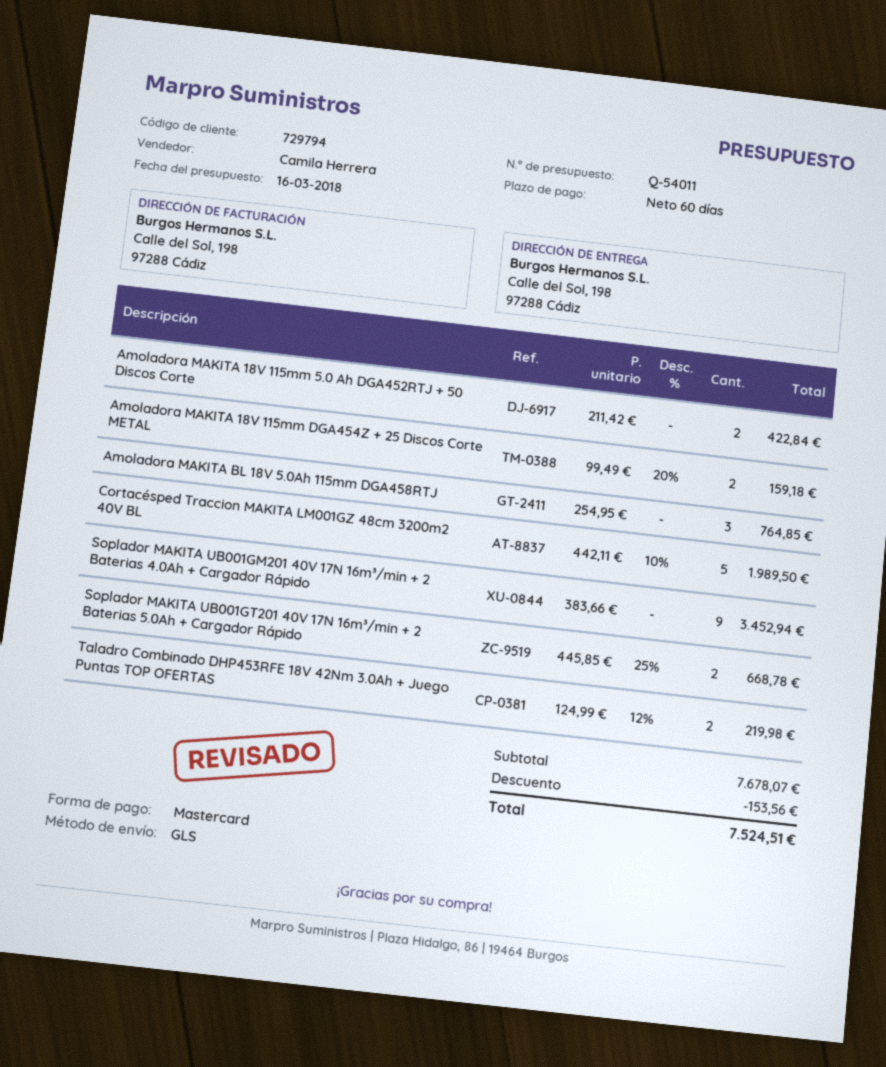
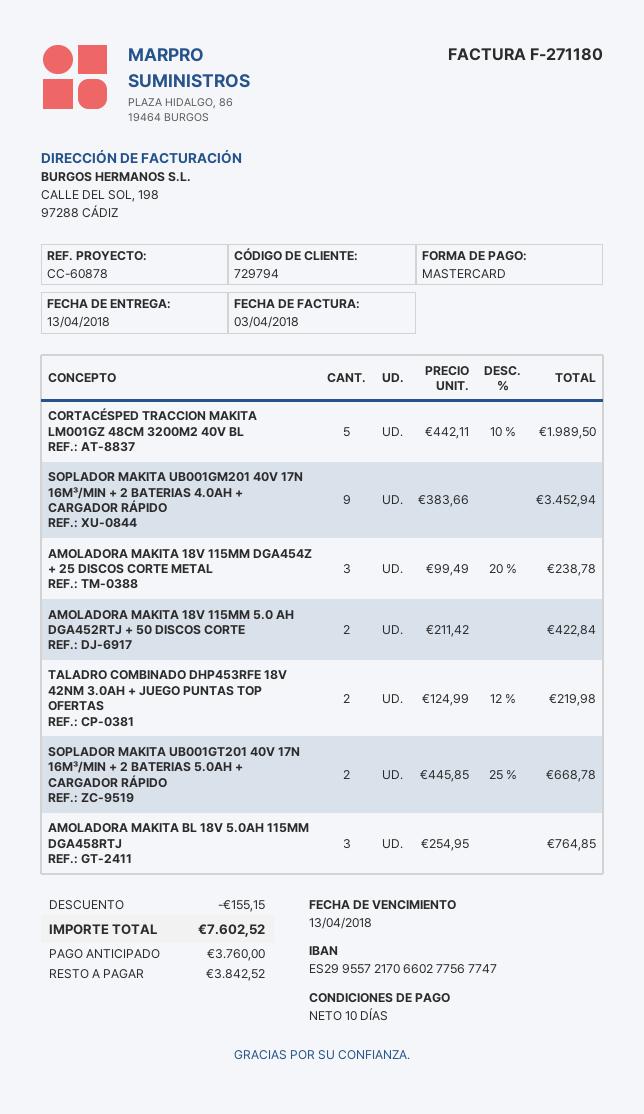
payment terms: 60 days -> 10 days
Amoladora MAKITA 18V 115mm DGA454Z + 25 Discos Corte METAL: 2 x 99.49 - 20% = 159.18 -> 3 x 99.49 - 20% = 238.78
discount: 153.56 -> 155.15
total: 7524.51 -> 7602.52

